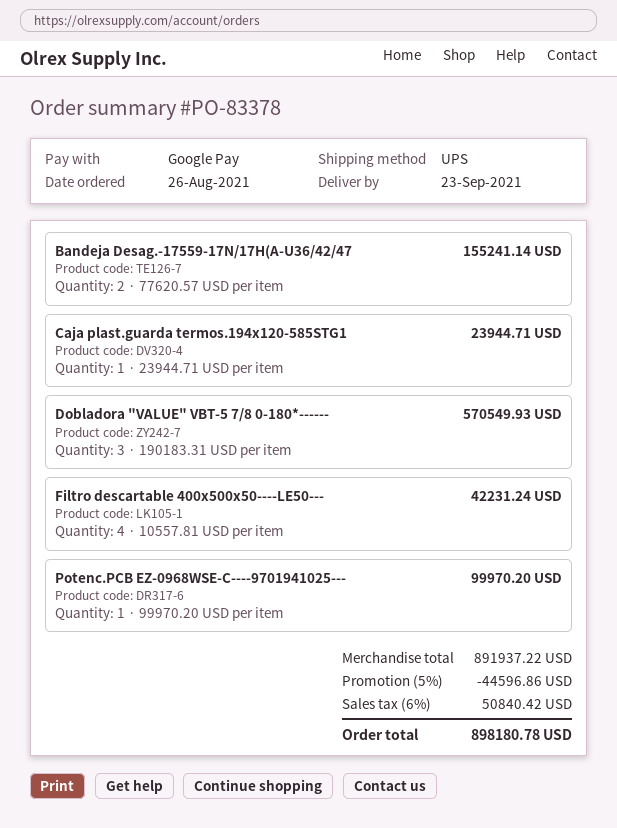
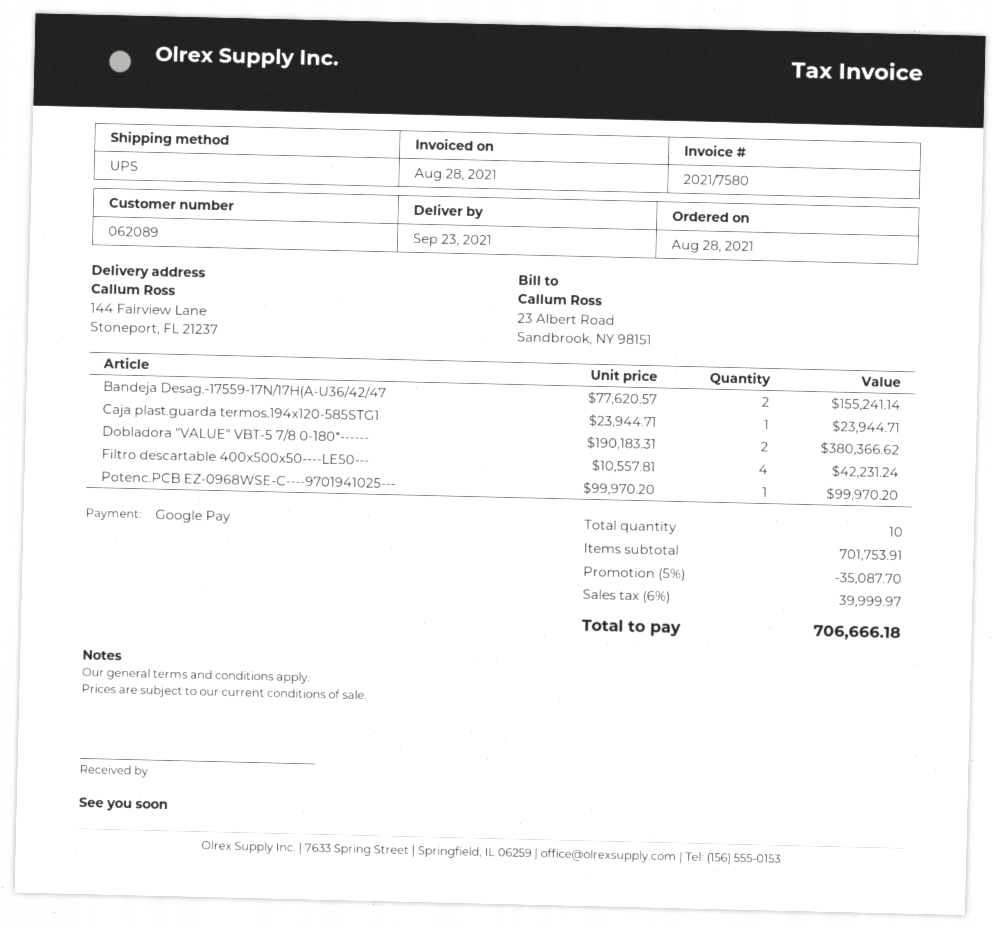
order date: 2021-08-26 -> 2021-08-28
Dobladora "VALUE" VBT-5 7/8 0-180*------: 3 x 190183.31 = 570549.93 -> 2 x 190183.31 = 380366.62
subtotal: 891937.22 -> 701753.91
discount: 5% = 44596.86 -> 5% = 35087.70
tax: 6% = 50840.42 -> 6% = 39999.97
total: 898180.78 -> 706666.18

